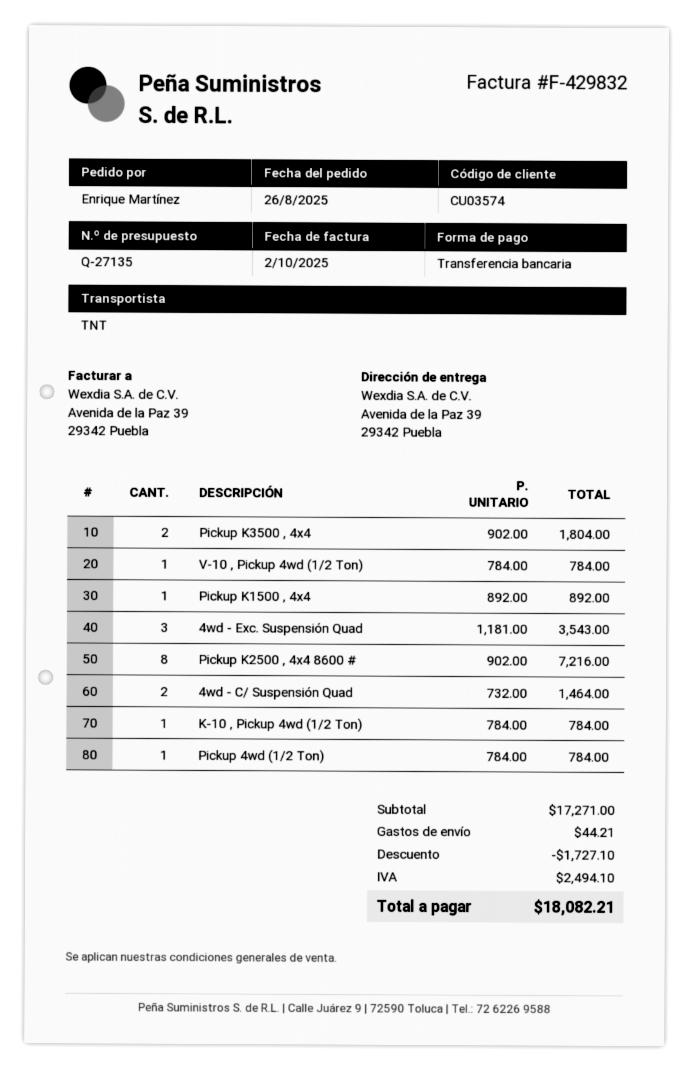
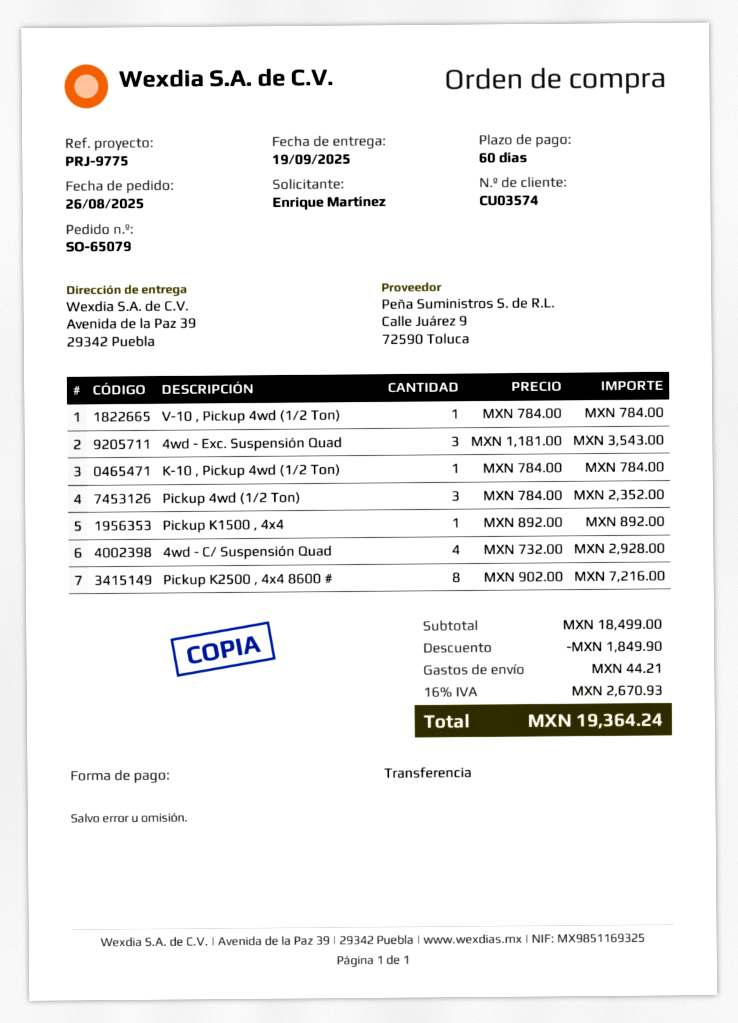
Pickup K3500 , 4x4: 2 x 902.00 = 1804.00 -> none
4wd - C/ Suspensión Quad: 2 x 732.00 = 1464.00 -> 4 x 732.00 = 2928.00
Pickup 4wd (1/2 Ton): 1 x 784.00 = 784.00 -> 3 x 784.00 = 2352.00
subtotal: 17271.00 -> 18499.00
discount: 1727.10 -> 1849.90
tax: 2494.10 -> 2670.93
total: 18082.21 -> 19364.24

